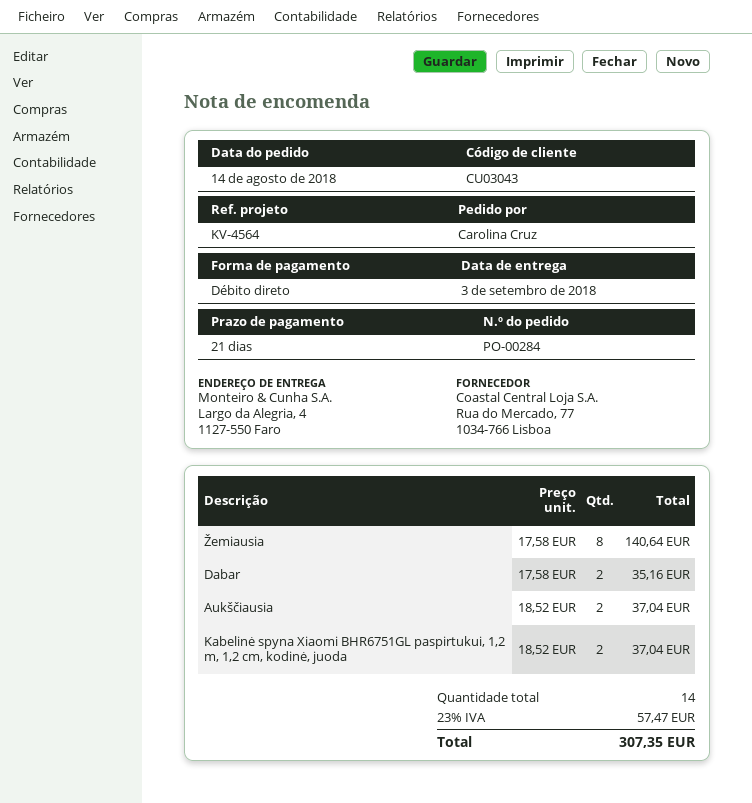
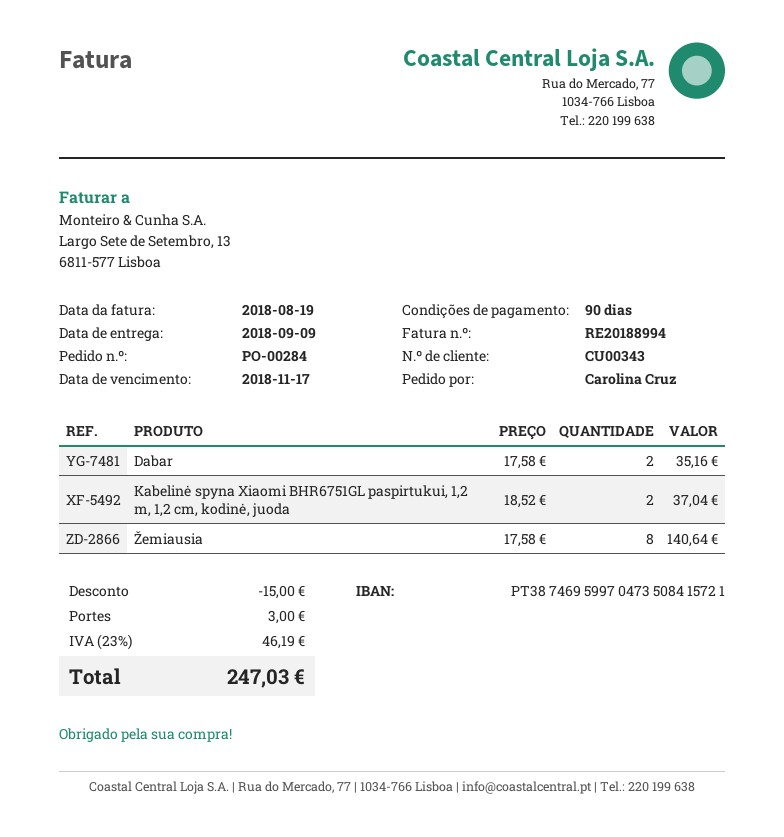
delivery date: 2018-09-03 -> 2018-09-09
payment terms: 21 days -> 90 days
customer number: CU03043 -> CU00343
Aukščiausia: 2 x 18.52 = 37.04 -> none
discount: none -> 15.00
shipping: none -> 3.00
tax: 23% = 57.47 -> 23% = 46.19
total: 307.35 -> 247.03

